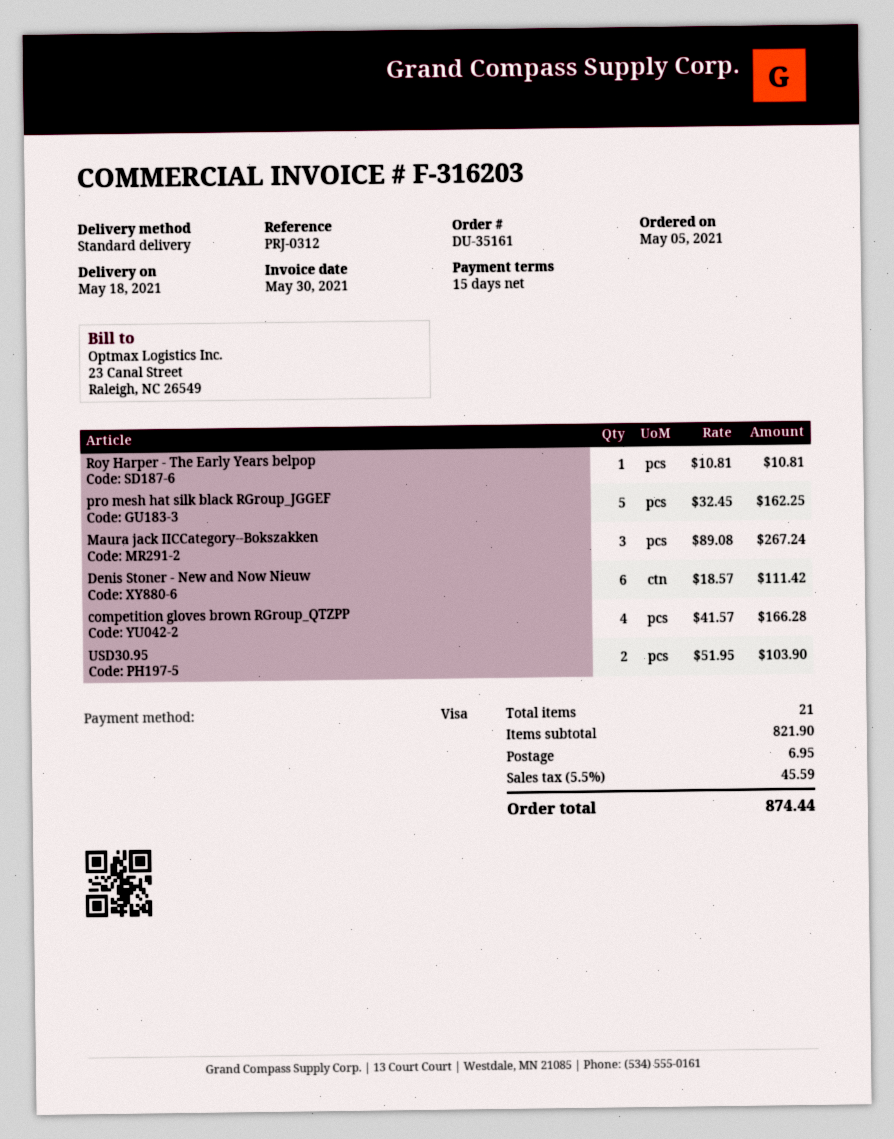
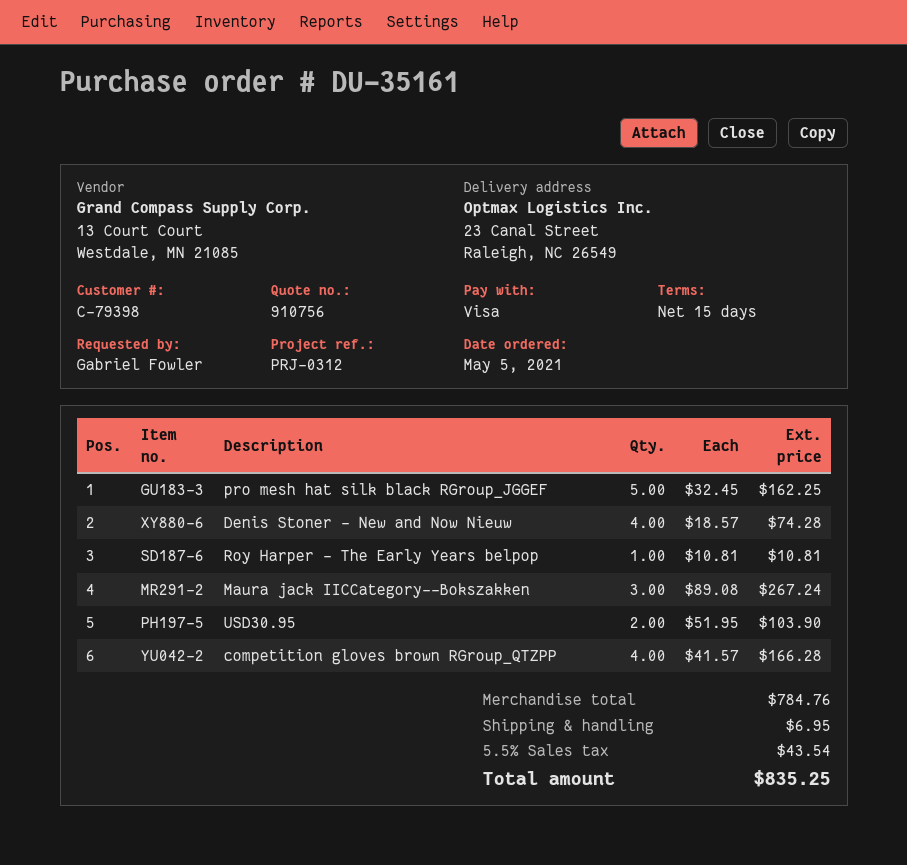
Denis Stoner - New and Now Nieuw: 6 x 18.57 = 111.42 -> 4 x 18.57 = 74.28
subtotal: 821.90 -> 784.76
tax: 5.5% = 45.59 -> 5.5% = 43.54
total: 874.44 -> 835.25

